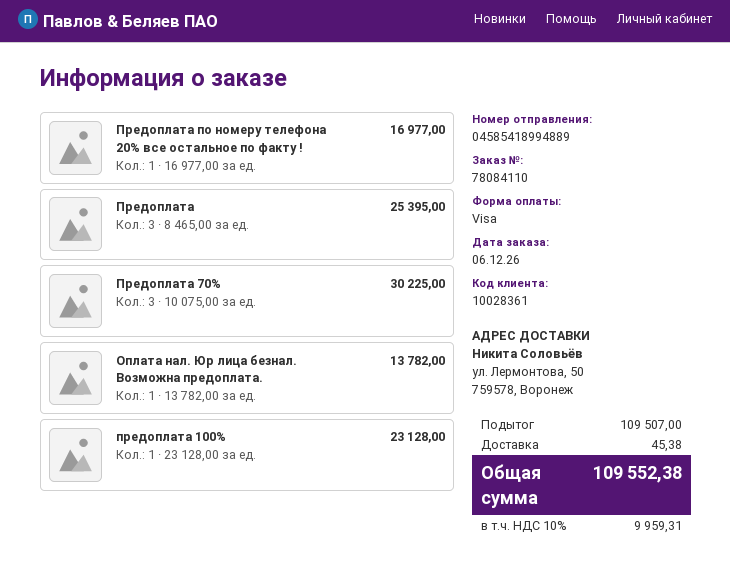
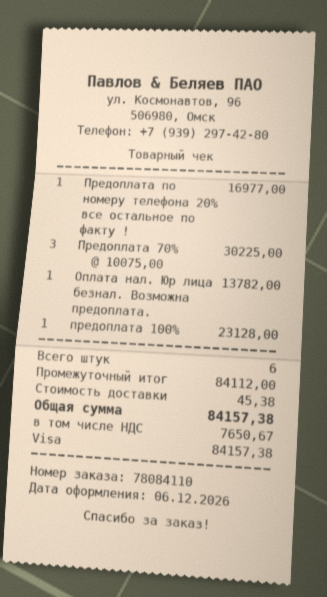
Предоплата: 3 x 8465.00 = 25395.00 -> none
subtotal: 109507.00 -> 84112.00
tax: 9959.31 -> 7650.67
total: 109552.38 -> 84157.38

